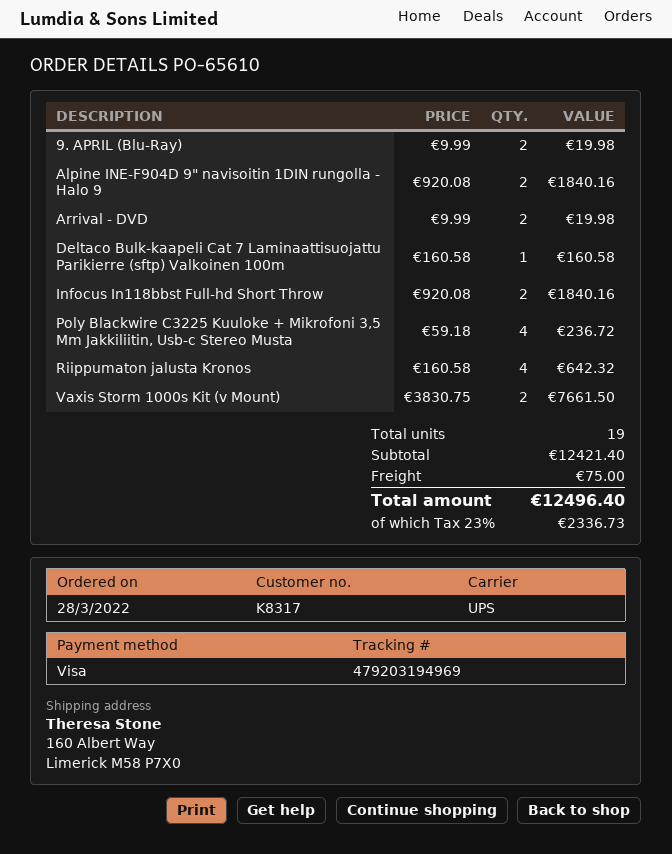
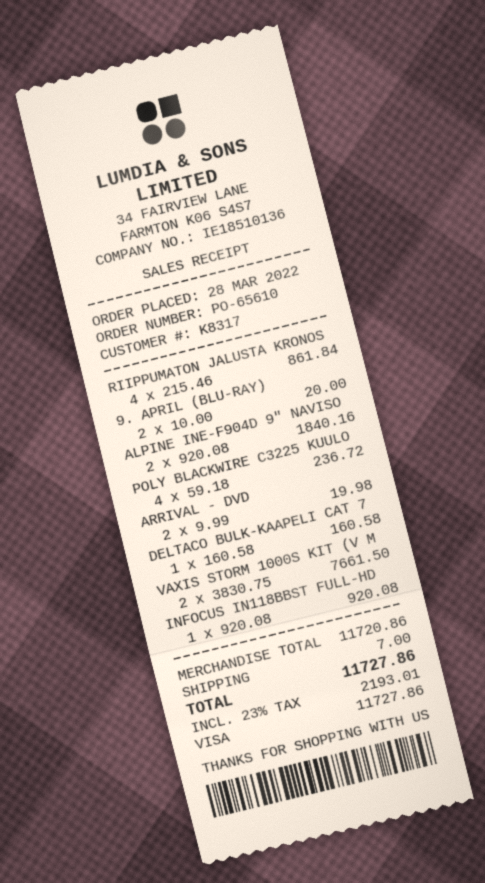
9. APRIL (Blu-Ray): 2 x 9.99 = 19.98 -> 2 x 10.00 = 20.00
Infocus In118bbst Full-hd Short Throw: 2 x 920.08 = 1840.16 -> 1 x 920.08 = 920.08
Riippumaton jalusta Kronos: 4 x 160.58 = 642.32 -> 4 x 215.46 = 861.84
subtotal: 12421.40 -> 11720.86
shipping: 75.00 -> 7.00
tax: 23% = 2336.73 -> 23% = 2193.01
total: 12496.40 -> 11727.86

